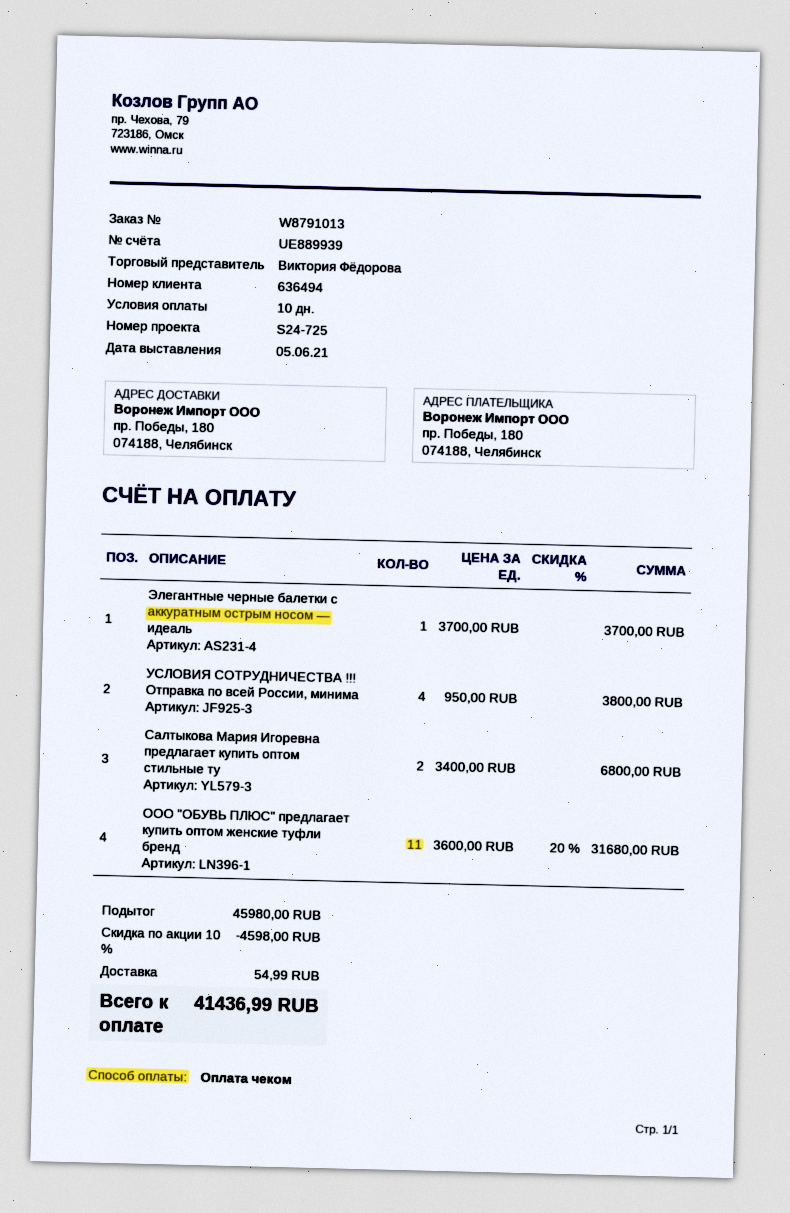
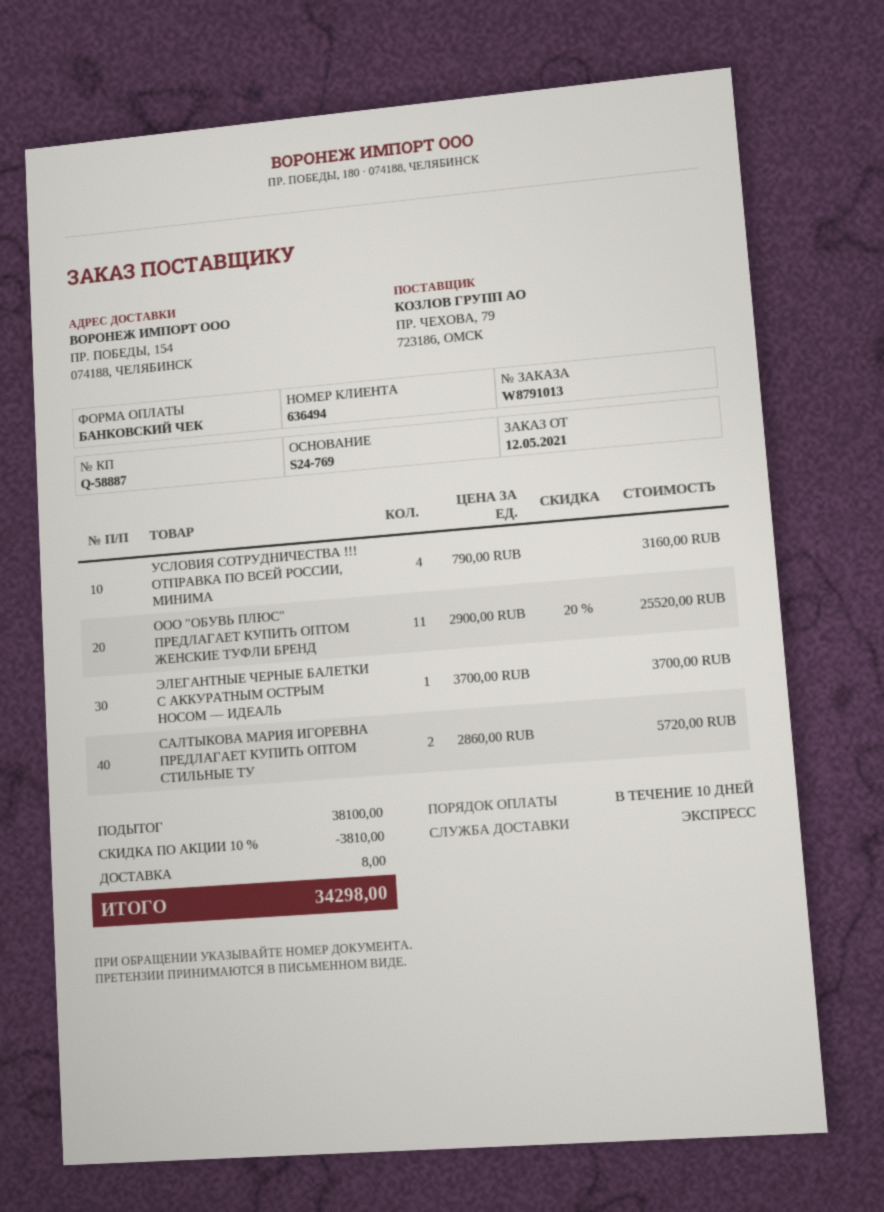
reference: S24-725 -> S24-769
ship to: пр. Победы, 180, 074188, Челябинск -> ПР. ПОБЕДЫ, 154, 074188, ЧЕЛЯБИНСК
УСЛОВИЯ СОТРУДНИЧЕСТВА !!! Отправка по всей России, минима: 4 x 950.00 = 3800.00 -> 4 x 790.00 = 3160.00
Салтыкова Мария Игоревна предлагает купить оптом стильные ту: 2 x 3400.00 = 6800.00 -> 2 x 2860.00 = 5720.00
ООО "ОБУВЬ ПЛЮС" предлагает купить оптом женские туфли бренд: 11 x 3600.00 - 20% = 31680.00 -> 11 x 2900.00 - 20% = 25520.00
subtotal: 45980.00 -> 38100.00
discount: 10% = 4598.00 -> 10% = 3810.00
shipping: 54.99 -> 8.00
total: 41436.99 -> 34298.00

